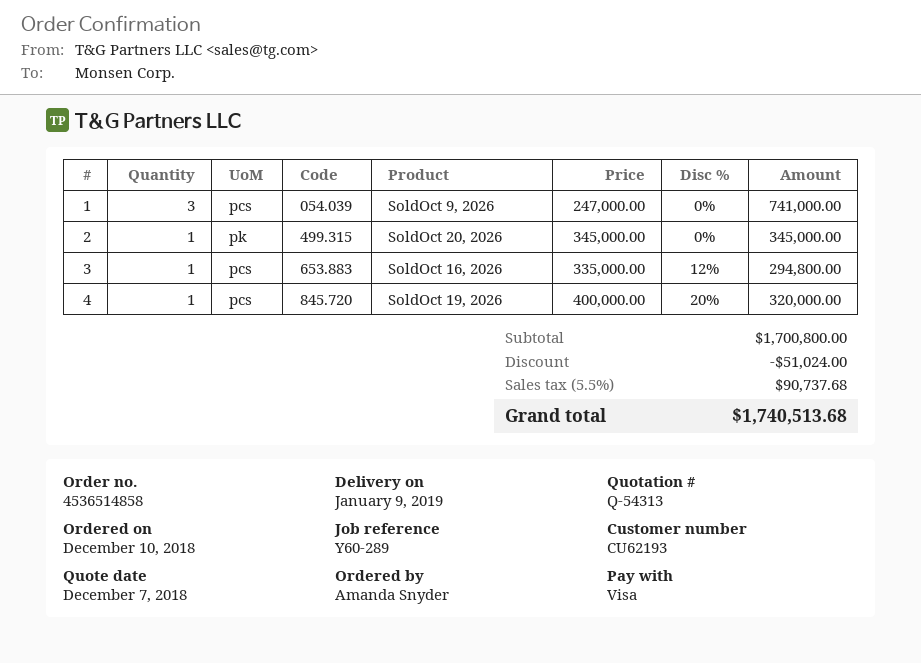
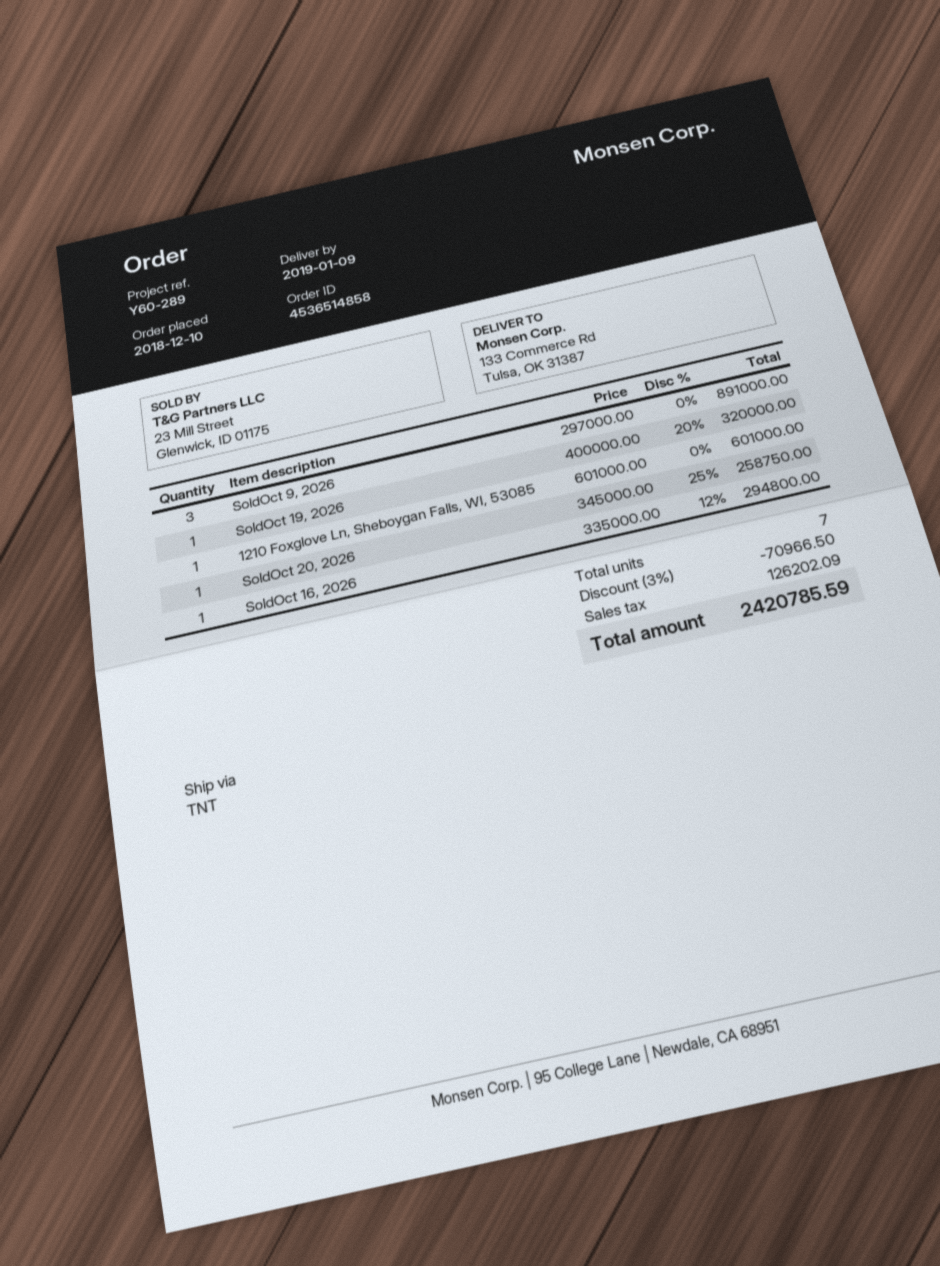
SoldOct 9, 2026: 3 x 247000.00 = 741000.00 -> 3 x 297000.00 = 891000.00
SoldOct 20, 2026: 1 x 345000.00 = 345000.00 -> 1 x 345000.00 - 25% = 258750.00
1210 Foxglove Ln, Sheboygan Falls, WI, 53085: none -> 1 x 601000.00 = 601000.00
discount: 51024.00 -> 70966.50
tax: 90737.68 -> 126202.09
total: 1740513.68 -> 2420785.59

